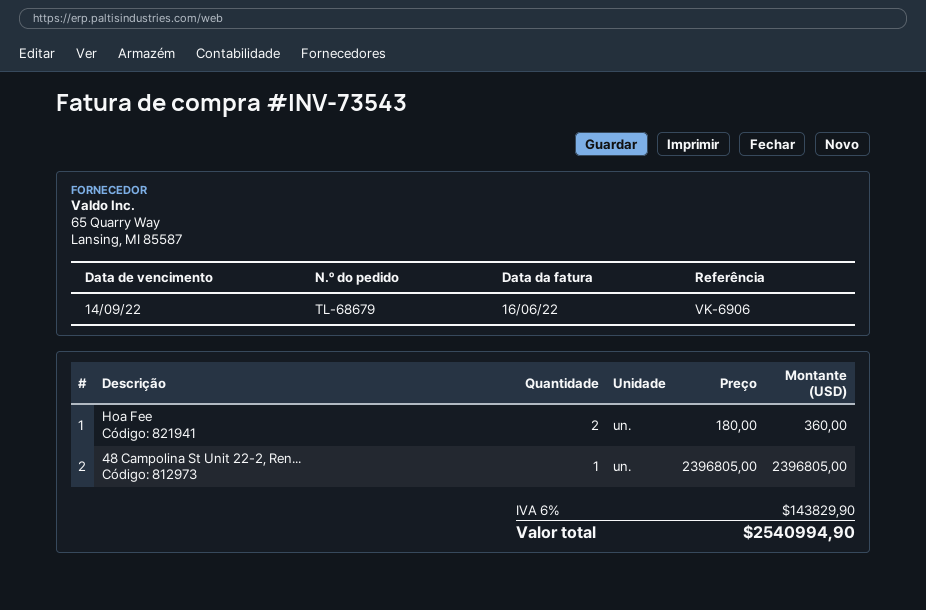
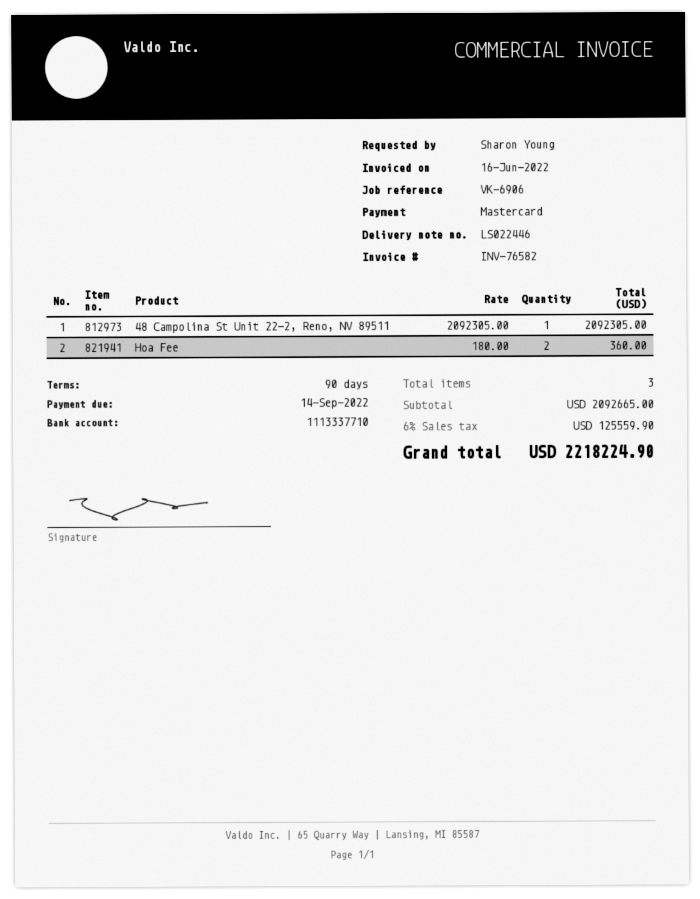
invoice number: INV-73543 -> INV-76582
48 Campolina St Unit 22-2, Ren...: 1 x 2396805.00 = 2396805.00 -> 1 x 2092305.00 = 2092305.00
tax: 6% = 143829.90 -> 6% = 125559.90
total: 2540994.90 -> 2218224.90

